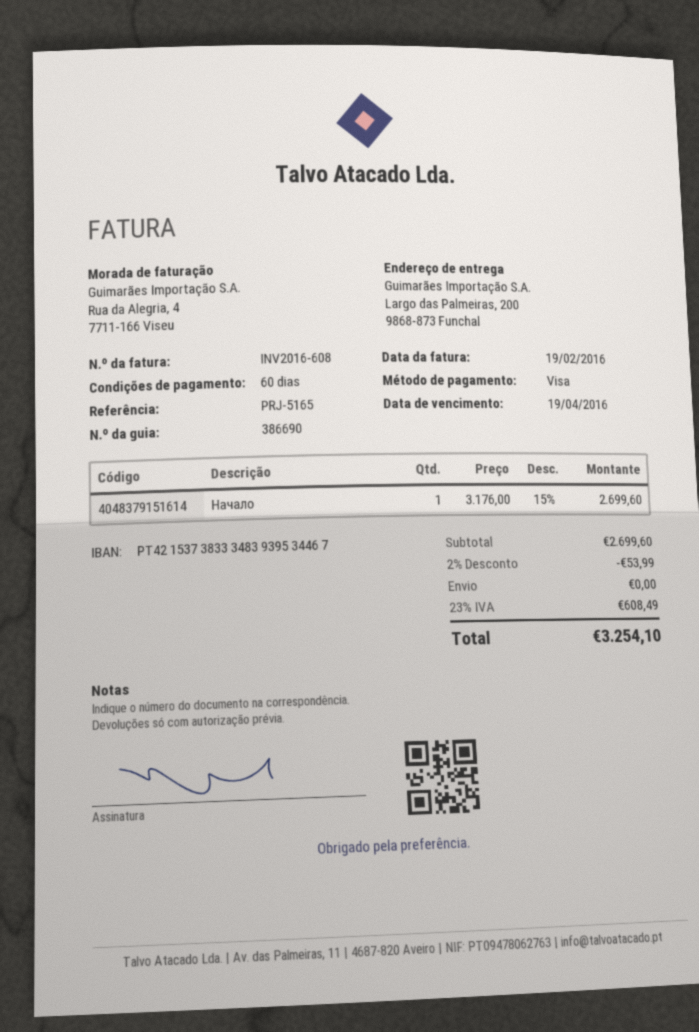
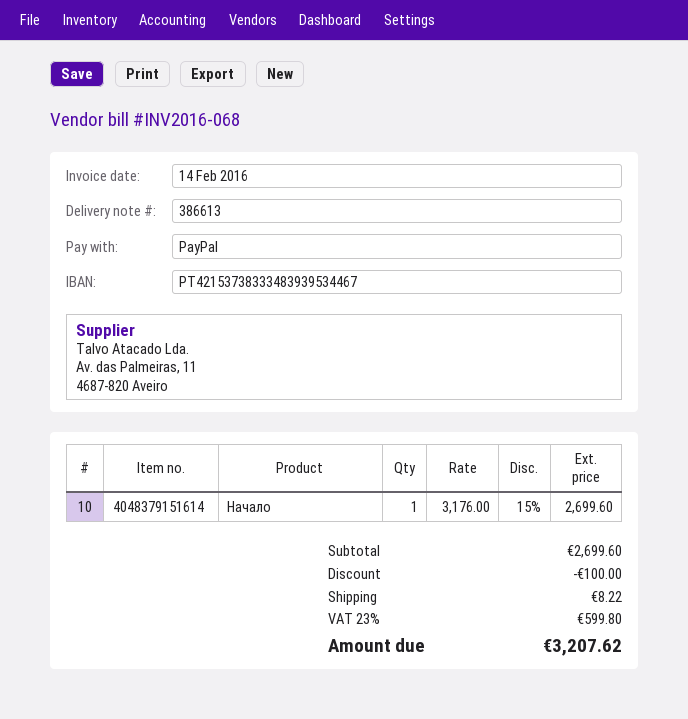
delivery note number: 386690 -> 386613
invoice number: INV2016-608 -> INV2016-068
invoice date: 2016-02-19 -> 2016-02-14
payment method: Visa -> PayPal
discount: 53.99 -> 100.00
shipping: 0.00 -> 8.22
tax: 23% = 608.49 -> 23% = 599.80
total: 3254.10 -> 3207.62

